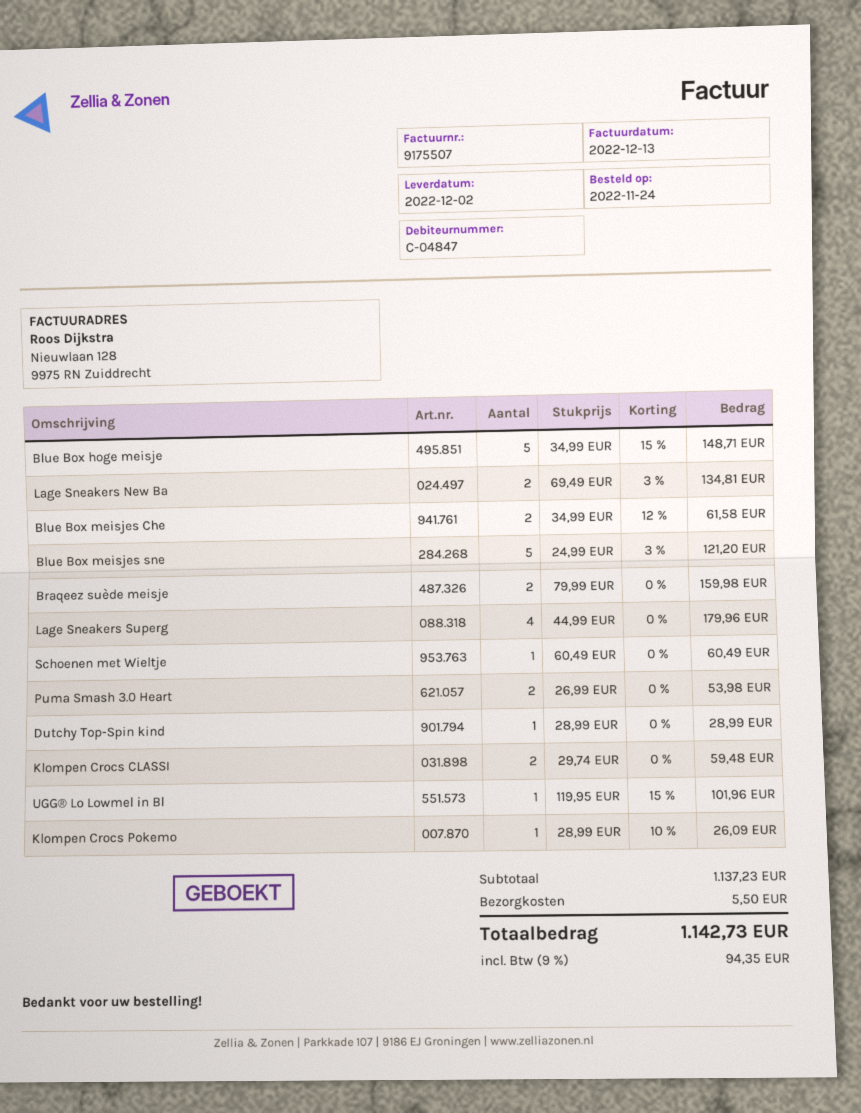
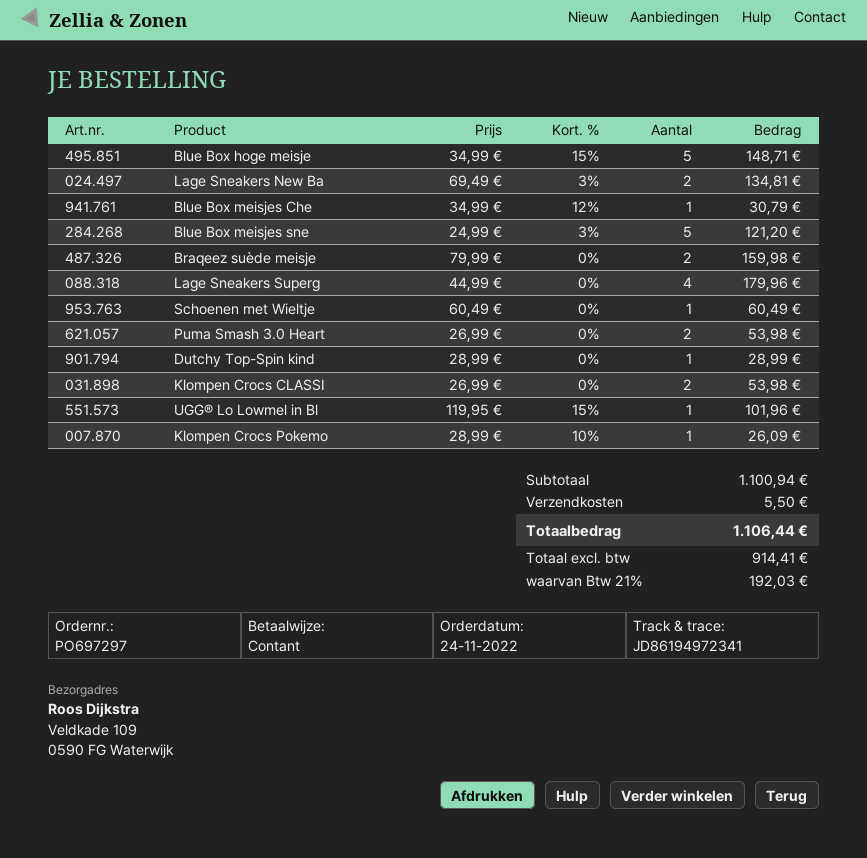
Blue Box meisjes Che: 2 x 34.99 - 12% = 61.58 -> 1 x 34.99 - 12% = 30.79
Klompen Crocs CLASSI: 2 x 29.74 = 59.48 -> 2 x 26.99 = 53.98
subtotal: 1137.23 -> 1100.94
tax: 9% = 94.35 -> 21% = 192.03
total: 1142.73 -> 1106.44

